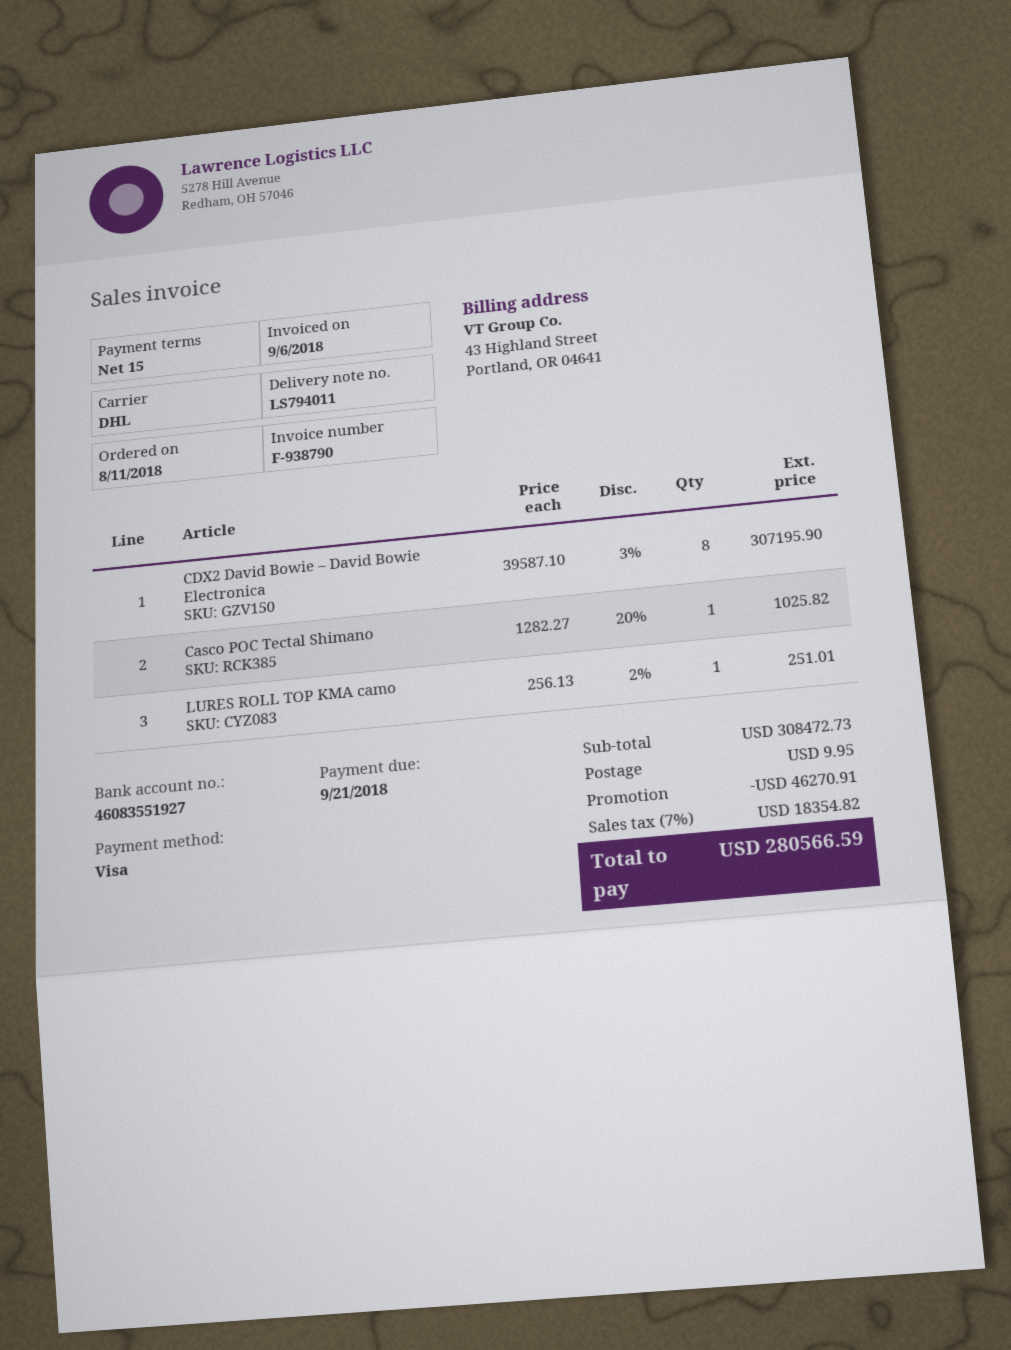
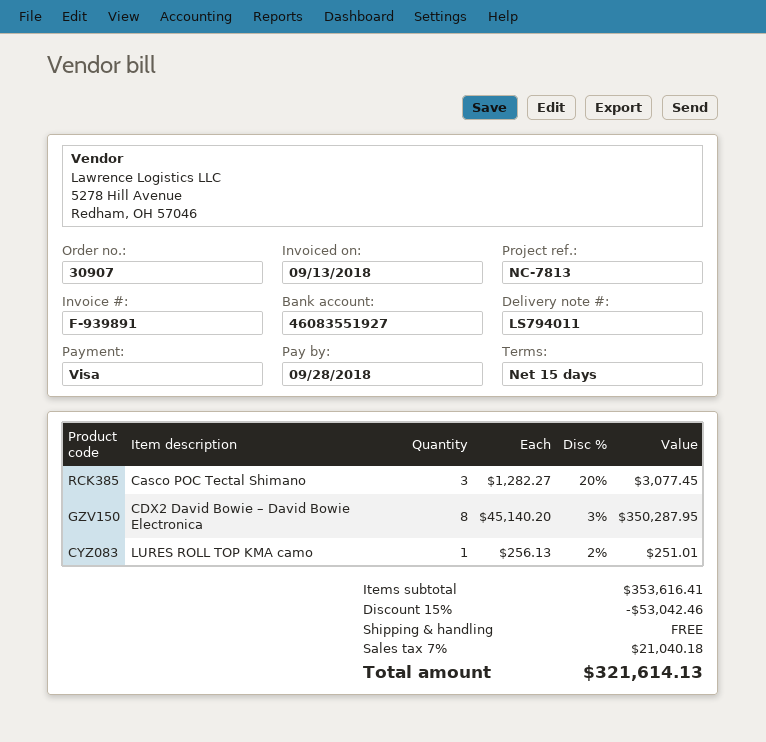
invoice number: F-938790 -> F-939891
invoice date: 2018-09-06 -> 2018-09-13
due date: 2018-09-21 -> 2018-09-28
CDX2 David Bowie – David Bowie Electronica: 8 x 39587.10 - 3% = 307195.90 -> 8 x 45140.20 - 3% = 350287.95
Casco POC Tectal Shimano: 1 x 1282.27 - 20% = 1025.82 -> 3 x 1282.27 - 20% = 3077.45
subtotal: 308472.73 -> 353616.41
discount: 46270.91 -> 53042.46
shipping: 9.95 -> 0.00
tax: 7% = 18354.82 -> 7% = 21040.18
total: 280566.59 -> 321614.13

